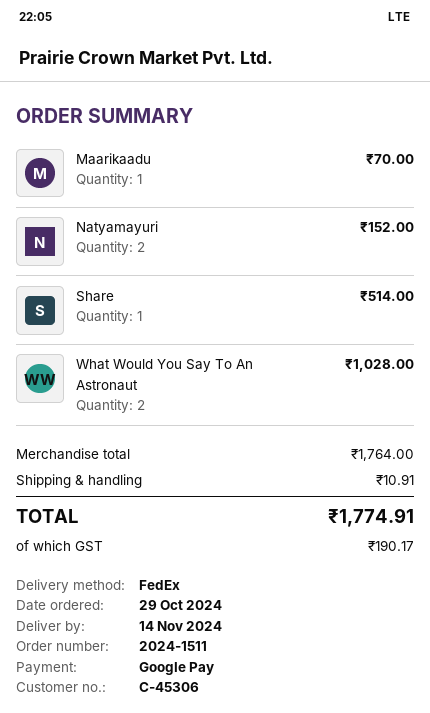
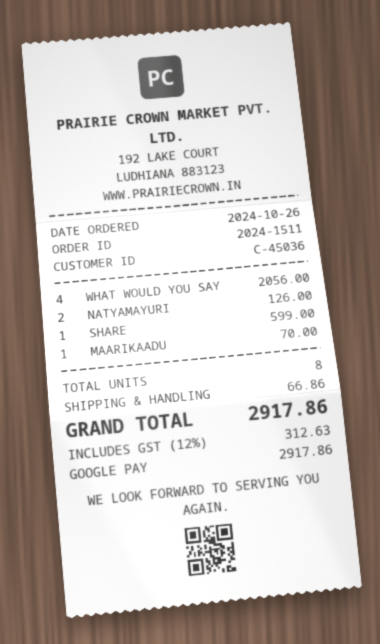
order date: 2024-10-29 -> 2024-10-26
customer number: C-45306 -> C-45036
Natyamayuri: 2 for 152.00 -> 2 for 126.00
Share: 1 for 514.00 -> 1 for 599.00
What Would You Say To An Astronaut: 2 for 1028.00 -> 4 for 2056.00
shipping: 10.91 -> 66.86
tax: 190.17 -> 312.63
total: 1774.91 -> 2917.86

